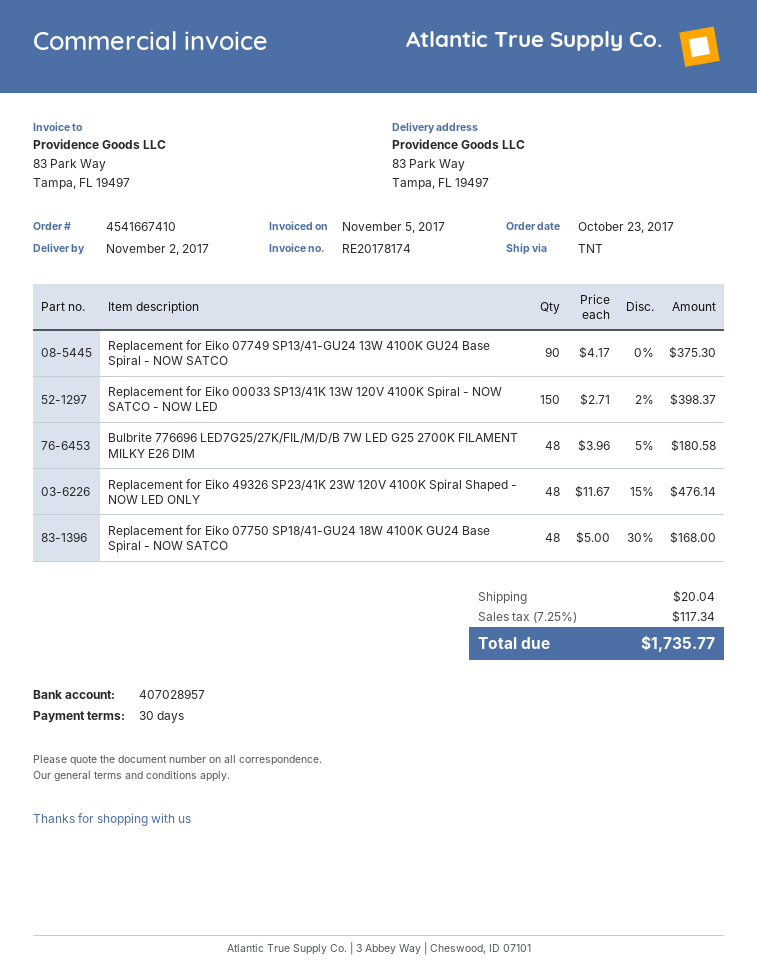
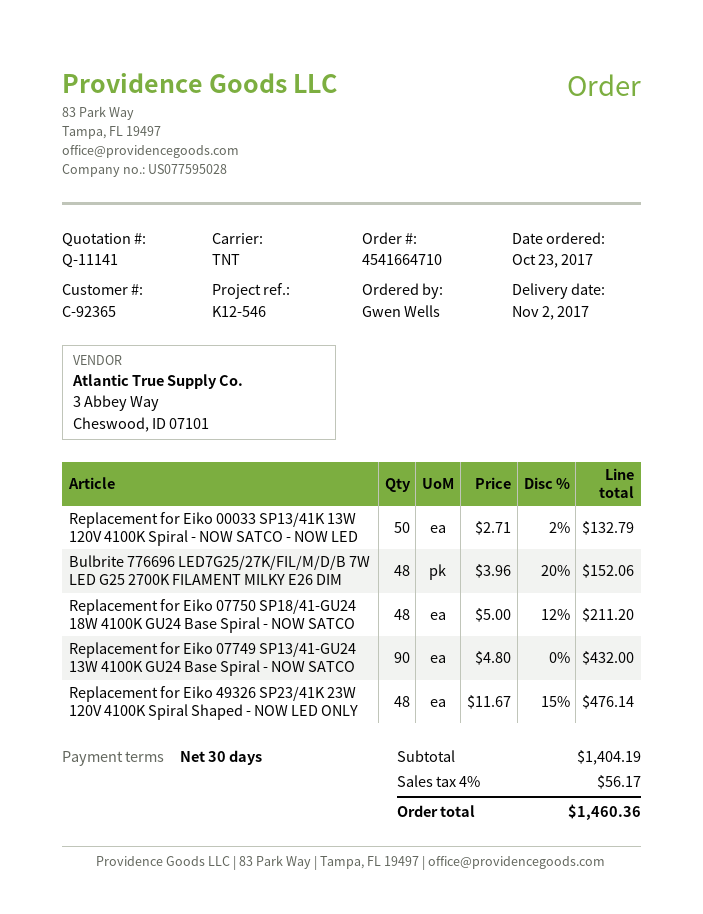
order number: 4541667410 -> 4541664710
Replacement for Eiko 07749 SP13/41-GU24 13W 4100K GU24 Base Spiral - NOW SATCO: 90 x 4.17 = 375.30 -> 90 x 4.80 = 432.00
Replacement for Eiko 00033 SP13/41K 13W 120V 4100K Spiral - NOW SATCO - NOW LED: 150 x 2.71 - 2% = 398.37 -> 50 x 2.71 - 2% = 132.79
Bulbrite 776696 LED7G25/27K/FIL/M/D/B 7W LED G25 2700K FILAMENT MILKY E26 DIM: 48 x 3.96 - 5% = 180.58 -> 48 x 3.96 - 20% = 152.06
Replacement for Eiko 07750 SP18/41-GU24 18W 4100K GU24 Base Spiral - NOW SATCO: 48 x 5.00 - 30% = 168.00 -> 48 x 5.00 - 12% = 211.20
shipping: 20.04 -> none
tax: 7.25% = 117.34 -> 4% = 56.17
total: 1735.77 -> 1460.36

